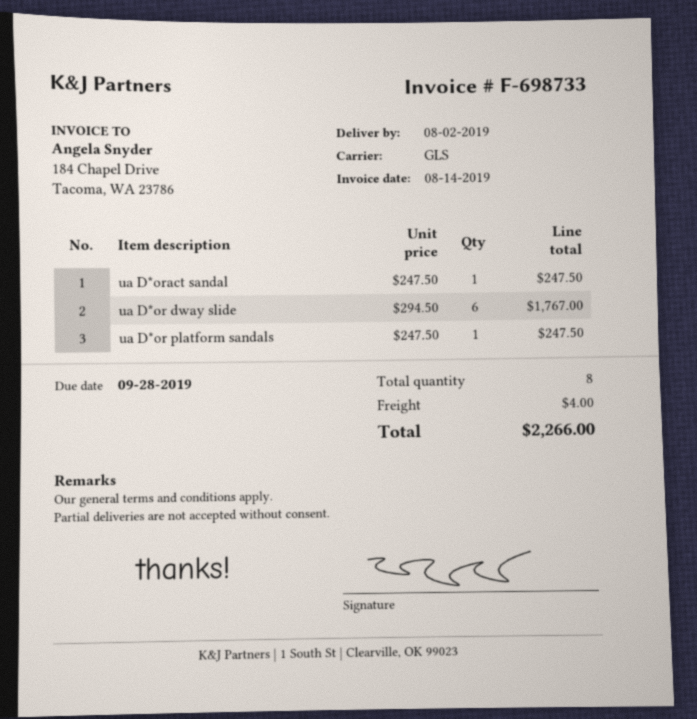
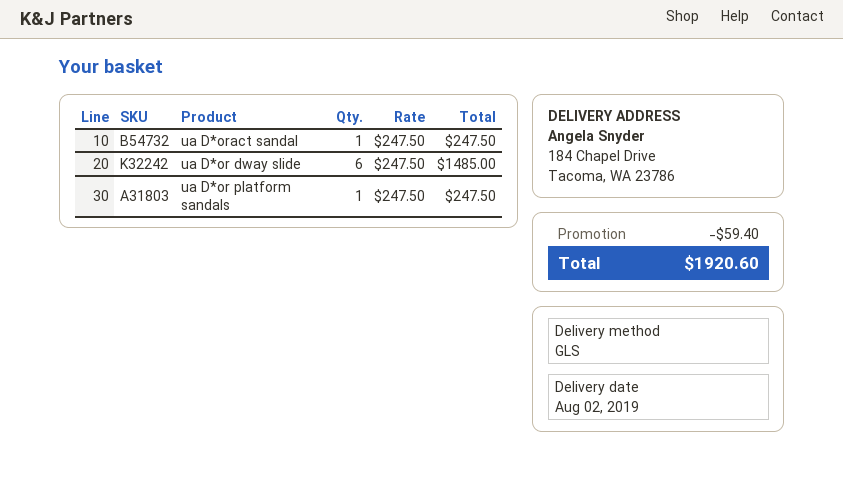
ua D*or dway slide: 6 x 294.50 = 1767.00 -> 6 x 247.50 = 1485.00
discount: none -> 59.40
shipping: 4.00 -> none
total: 2266.00 -> 1920.60

